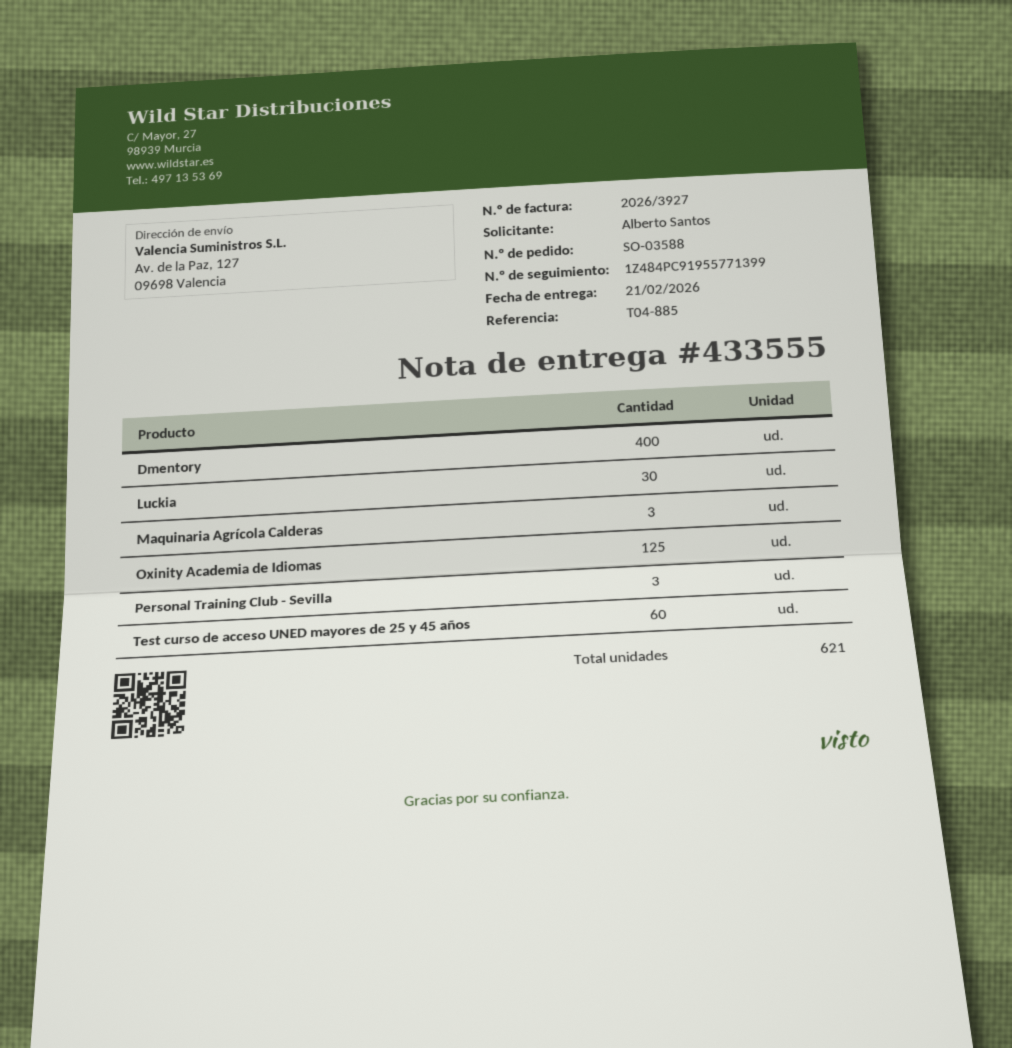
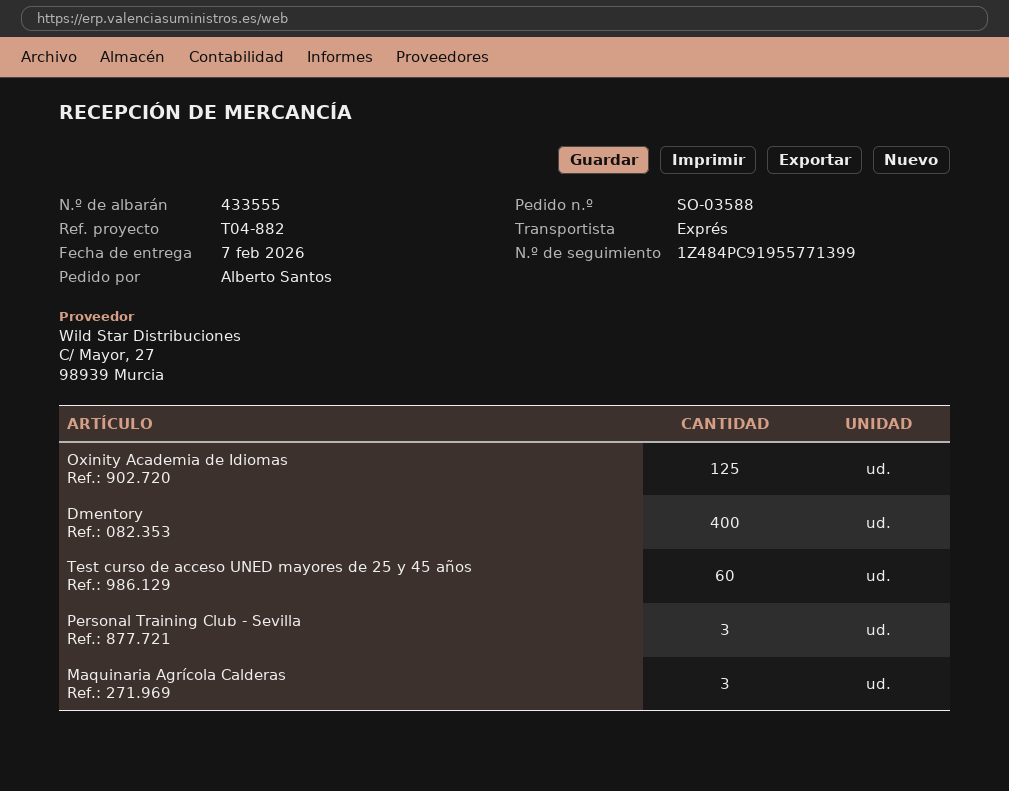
delivery date: 2026-02-21 -> 2026-02-07
reference: T04-885 -> T04-882
Luckia: 30 -> none

